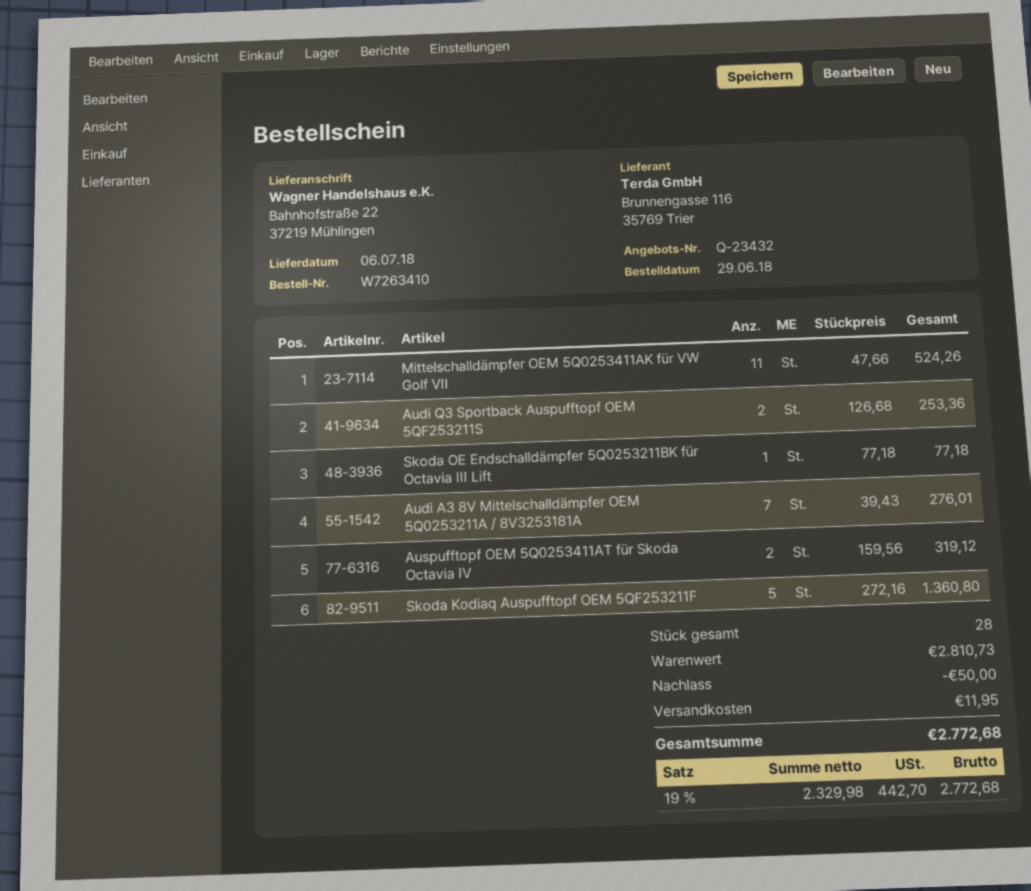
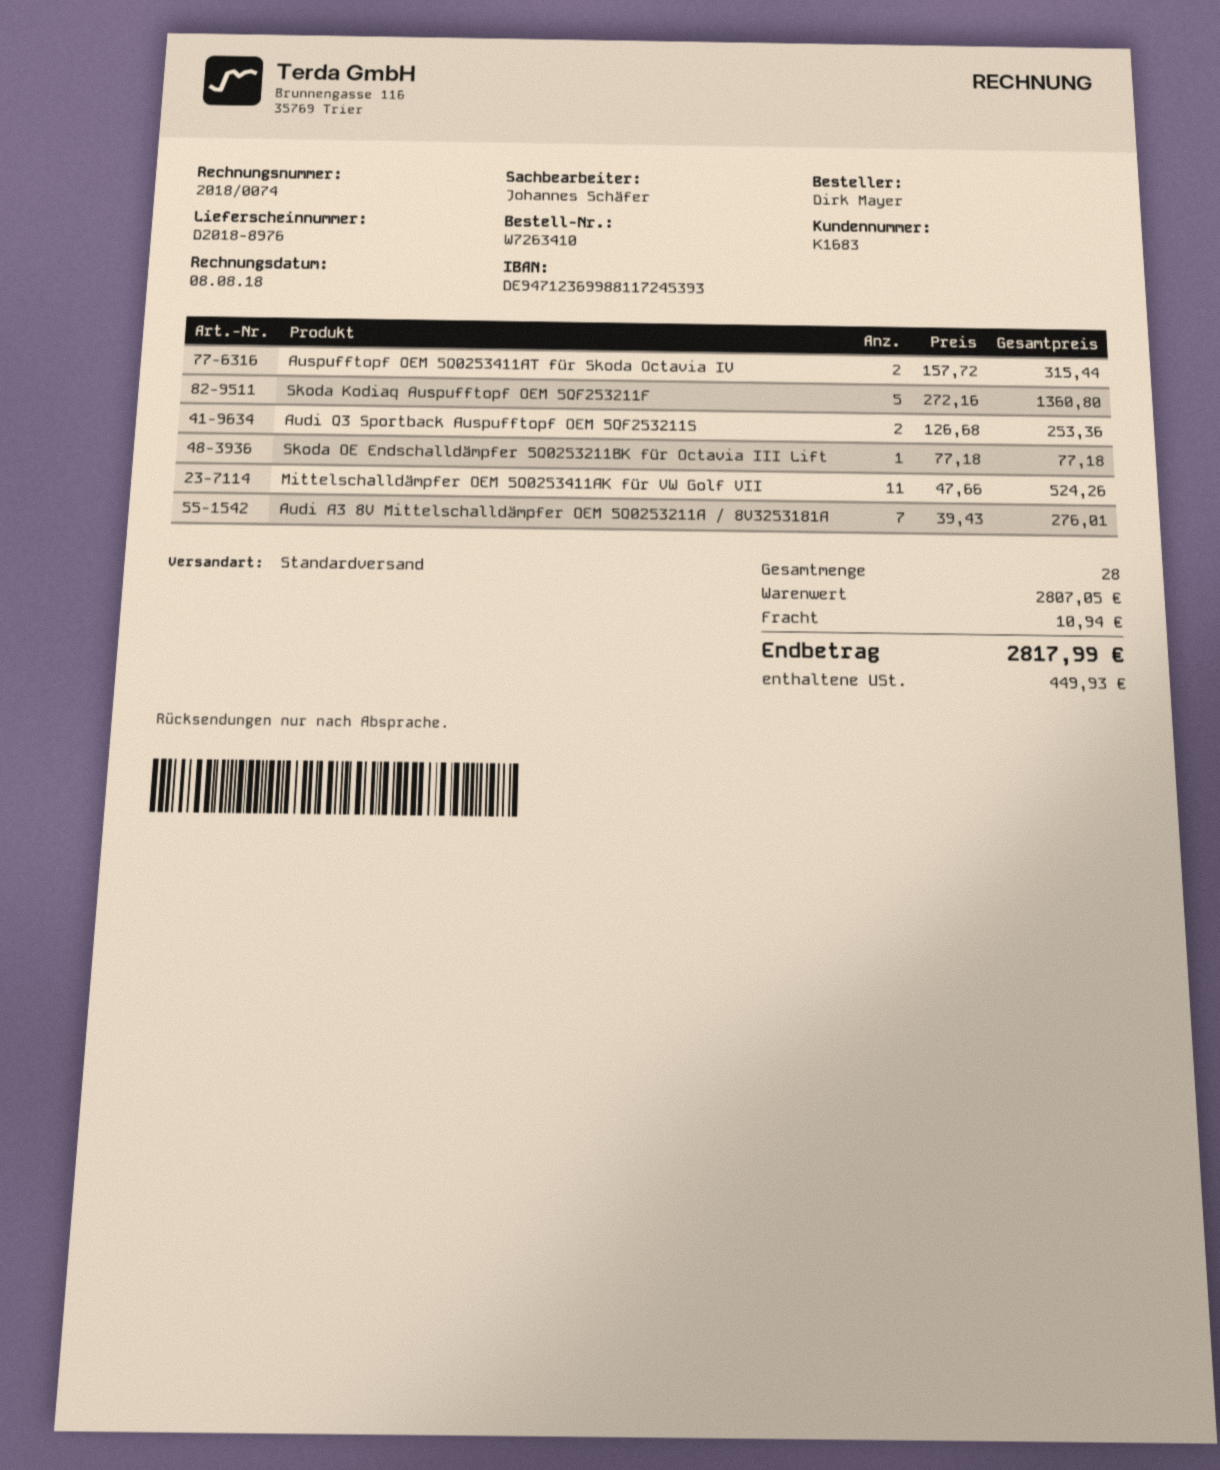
Auspufftopf OEM 5Q0253411AT für Skoda Octavia IV: 2 x 159.56 = 319.12 -> 2 x 157.72 = 315.44
subtotal: 2810.73 -> 2807.05
discount: 50.00 -> none
shipping: 11.95 -> 10.94
tax: 442.70 -> 449.93
total: 2772.68 -> 2817.99

